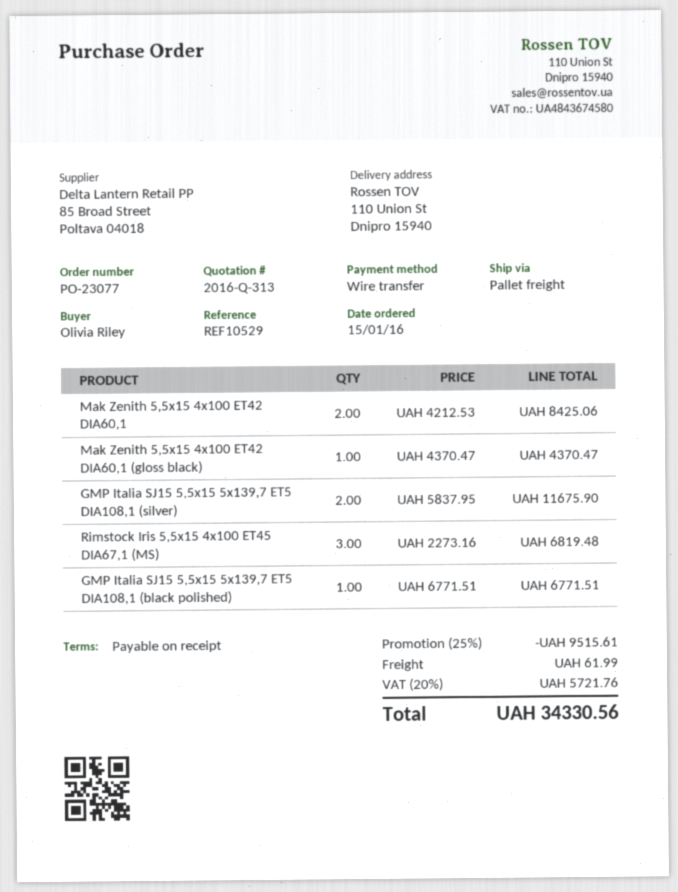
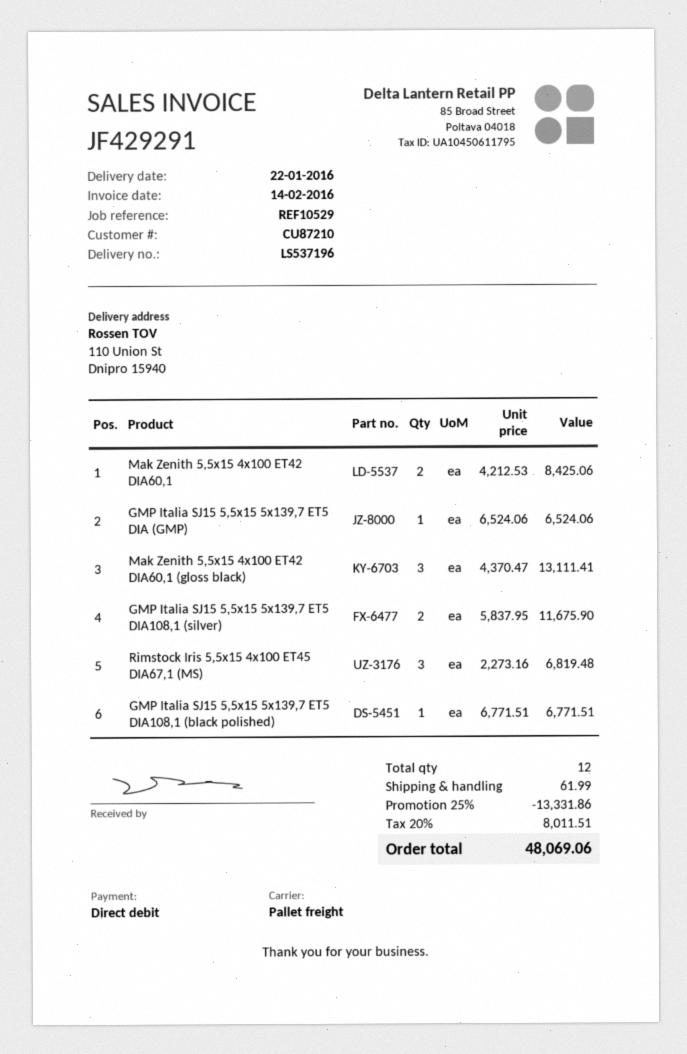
payment method: bank transfer -> direct debit
Mak Zenith 5,5x15 4x100 ET42 DIA60,1 (gloss black): 1 x 4370.47 = 4370.47 -> 3 x 4370.47 = 13111.41
GMP Italia SJ15 5,5x15 5x139,7 ET5 DIA (GMP): none -> 1 x 6524.06 = 6524.06
discount: 25% = 9515.61 -> 25% = 13331.86
tax: 20% = 5721.76 -> 20% = 8011.51
total: 34330.56 -> 48069.06

